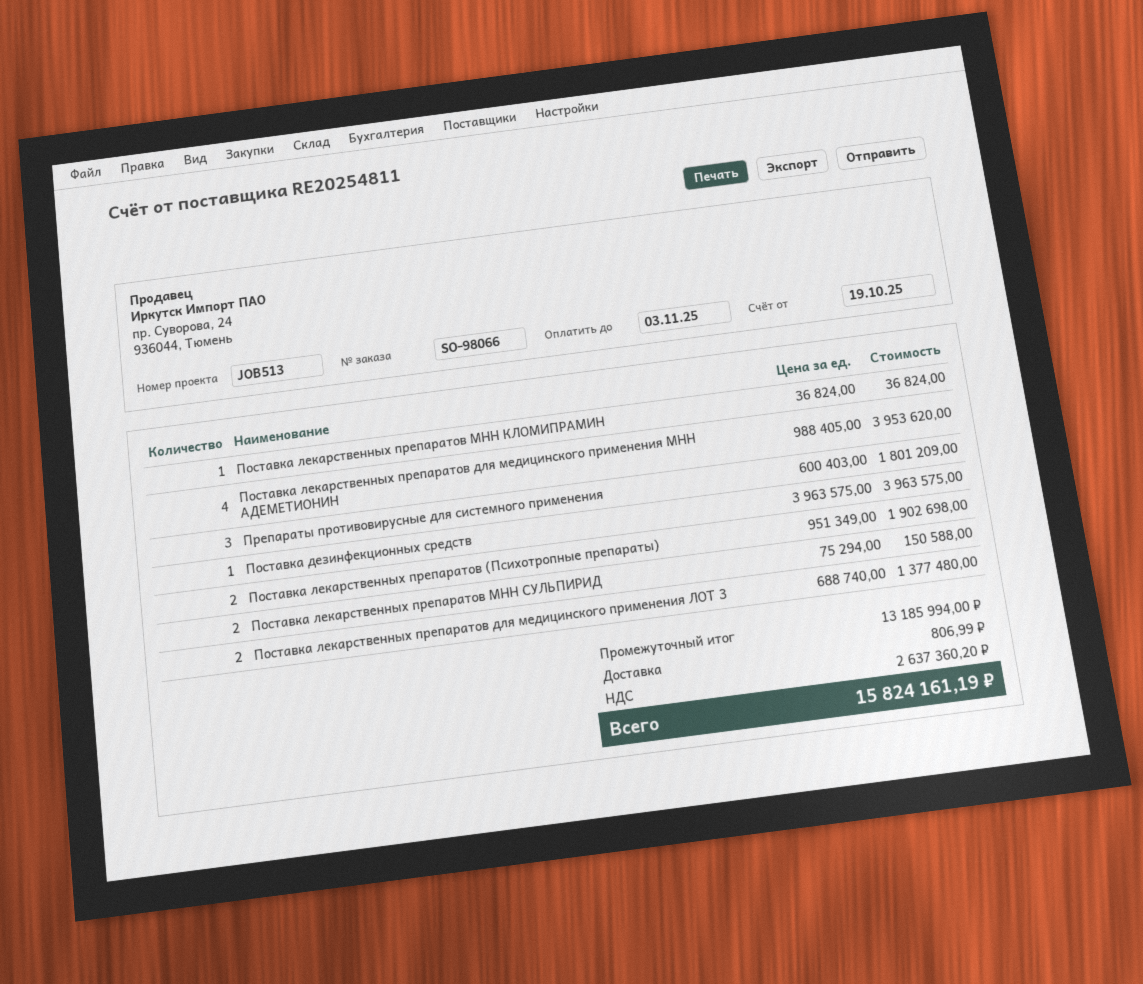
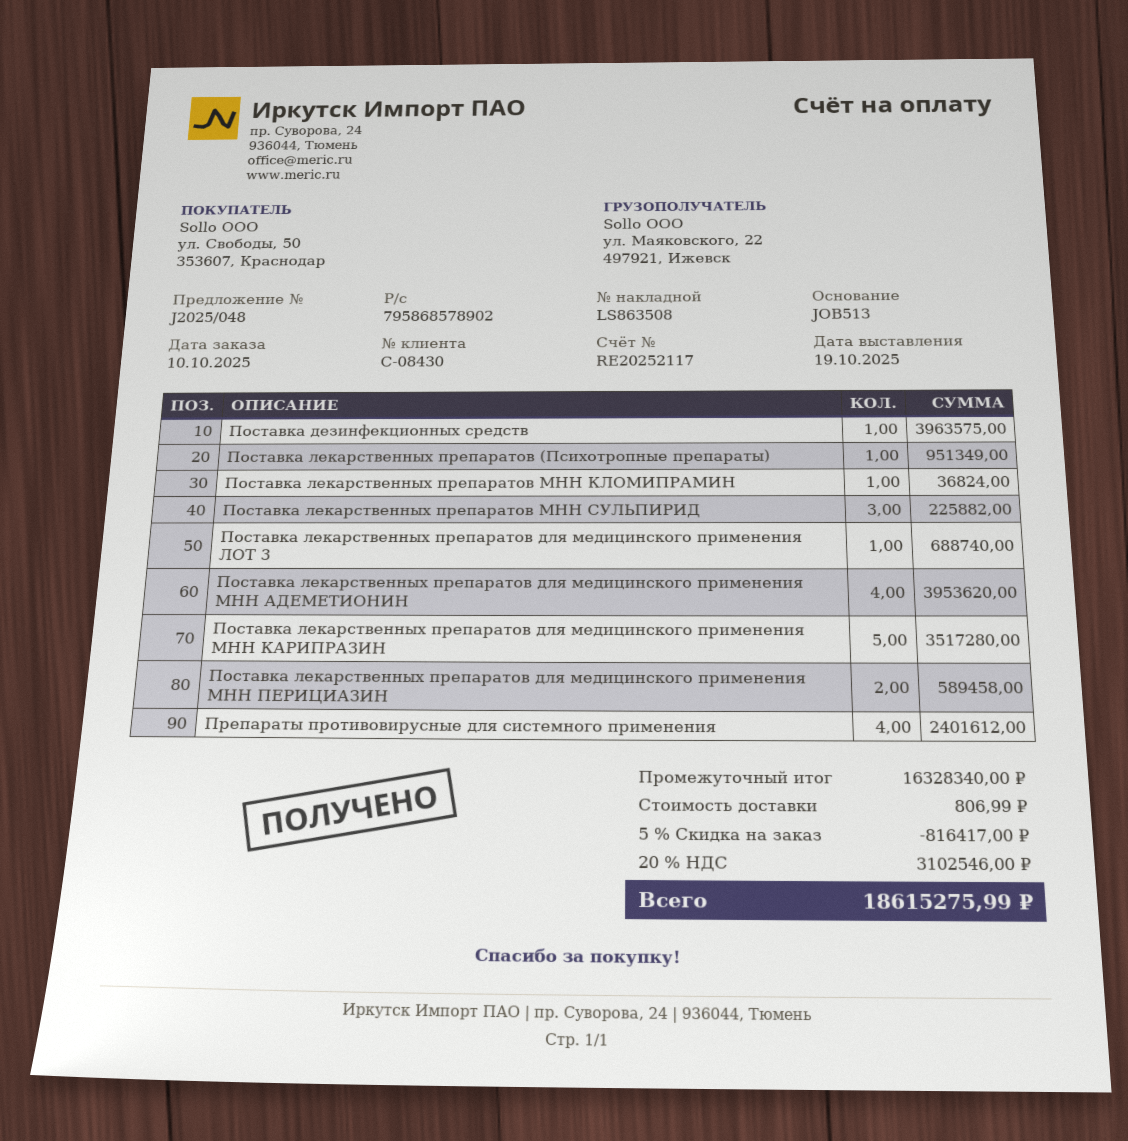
invoice number: RE20254811 -> RE20252117
Препараты противовирусные для системного применения: 3 for 1801209.00 -> 4 for 2401612.00
Поставка лекарственных препаратов (Психотропные препараты): 2 for 1902698.00 -> 1 for 951349.00
Поставка лекарственных препаратов МНН СУЛЬПИРИД: 2 for 150588.00 -> 3 for 225882.00
Поставка лекарственных препаратов для медицинского применения ЛОТ 3: 2 for 1377480.00 -> 1 for 688740.00
Поставка лекарственных препаратов для медицинского применения МНН КАРИПРАЗИН: none -> 5 for 3517280.00
Поставка лекарственных препаратов для медицинского применения МНН ПЕРИЦИАЗИН: none -> 2 for 589458.00
subtotal: 13185994.00 -> 16328340.00
discount: none -> 5% = 816417.00
tax: 2637360.20 -> 3102546.00
total: 15824161.19 -> 18615275.99

